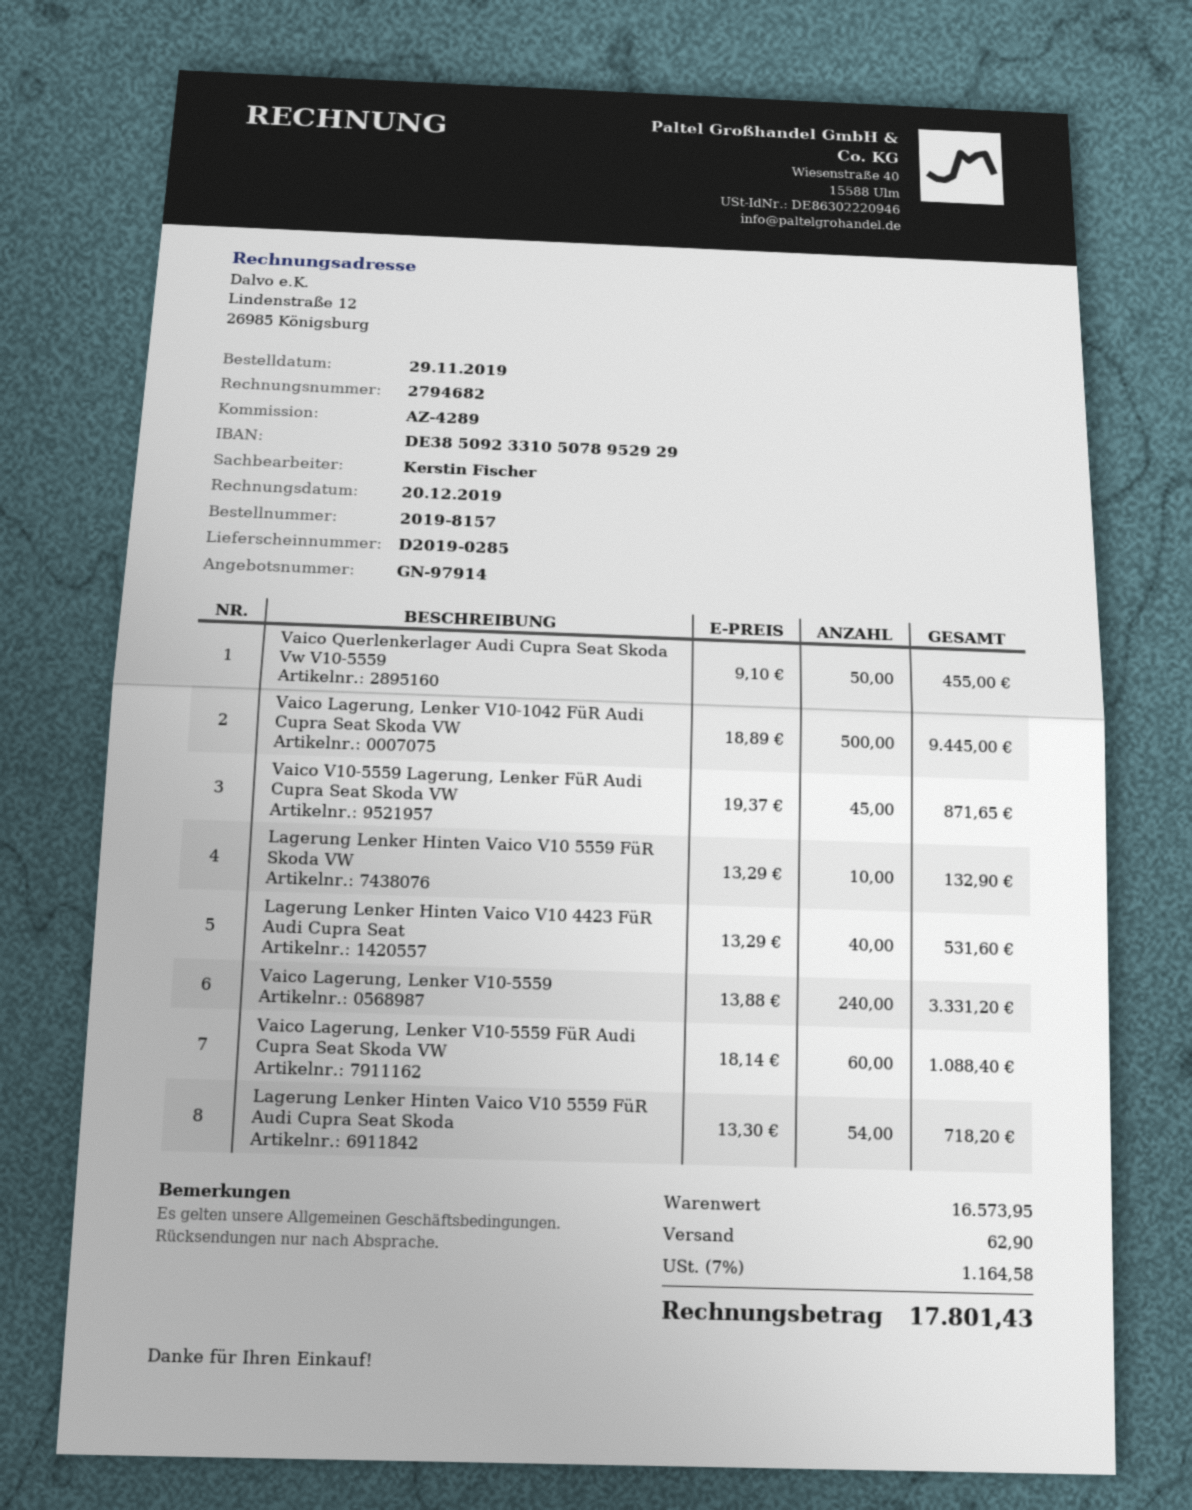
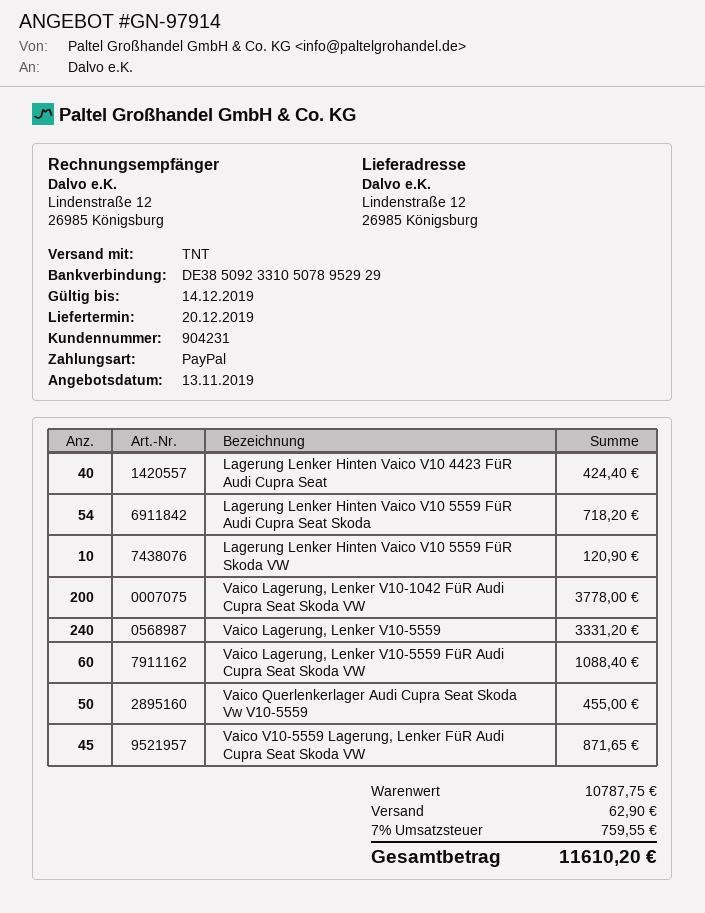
Vaico Lagerung, Lenker V10-1042 FüR Audi Cupra Seat Skoda VW: 500 for 9445.00 -> 200 for 3778.00
Lagerung Lenker Hinten Vaico V10 5559 FüR Skoda VW: 10 for 132.90 -> 10 for 120.90
Lagerung Lenker Hinten Vaico V10 4423 FüR Audi Cupra Seat: 40 for 531.60 -> 40 for 424.40
subtotal: 16573.95 -> 10787.75
tax: 7% = 1164.58 -> 7% = 759.55
total: 17801.43 -> 11610.20

